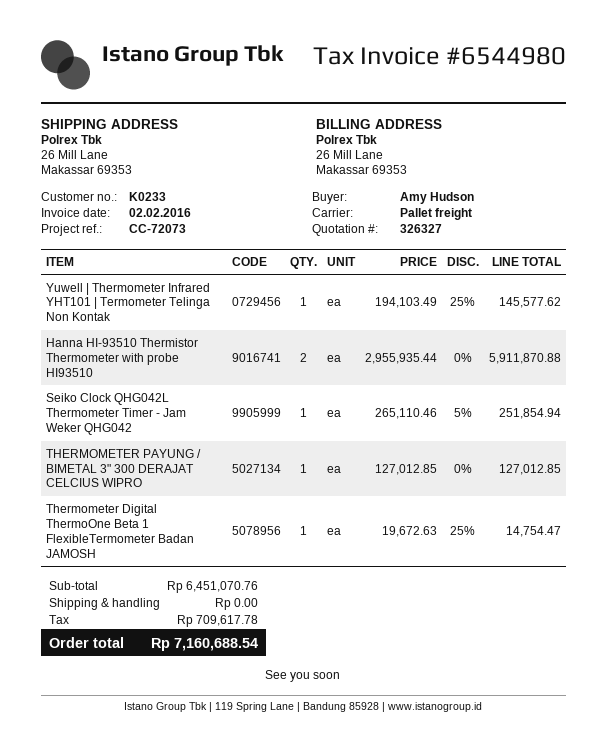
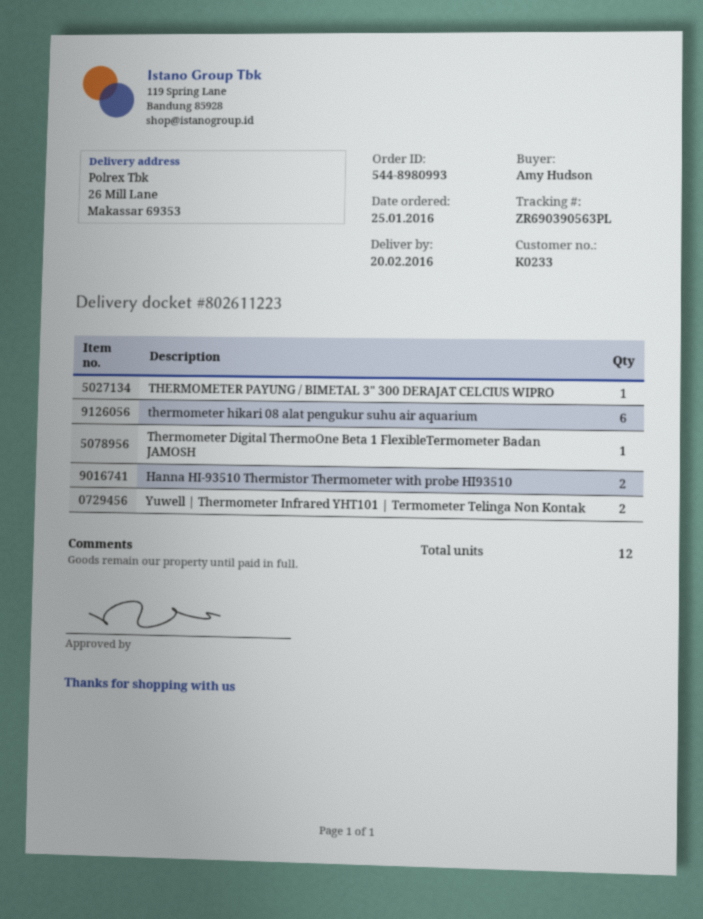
Yuwell | Thermometer Infrared YHT101 | Termometer Telinga Non Kontak: 1 -> 2
Seiko Clock QHG042L Thermometer Timer - Jam Weker QHG042: 1 -> none
thermometer hikari 08 alat pengukur suhu air aquarium: none -> 6

